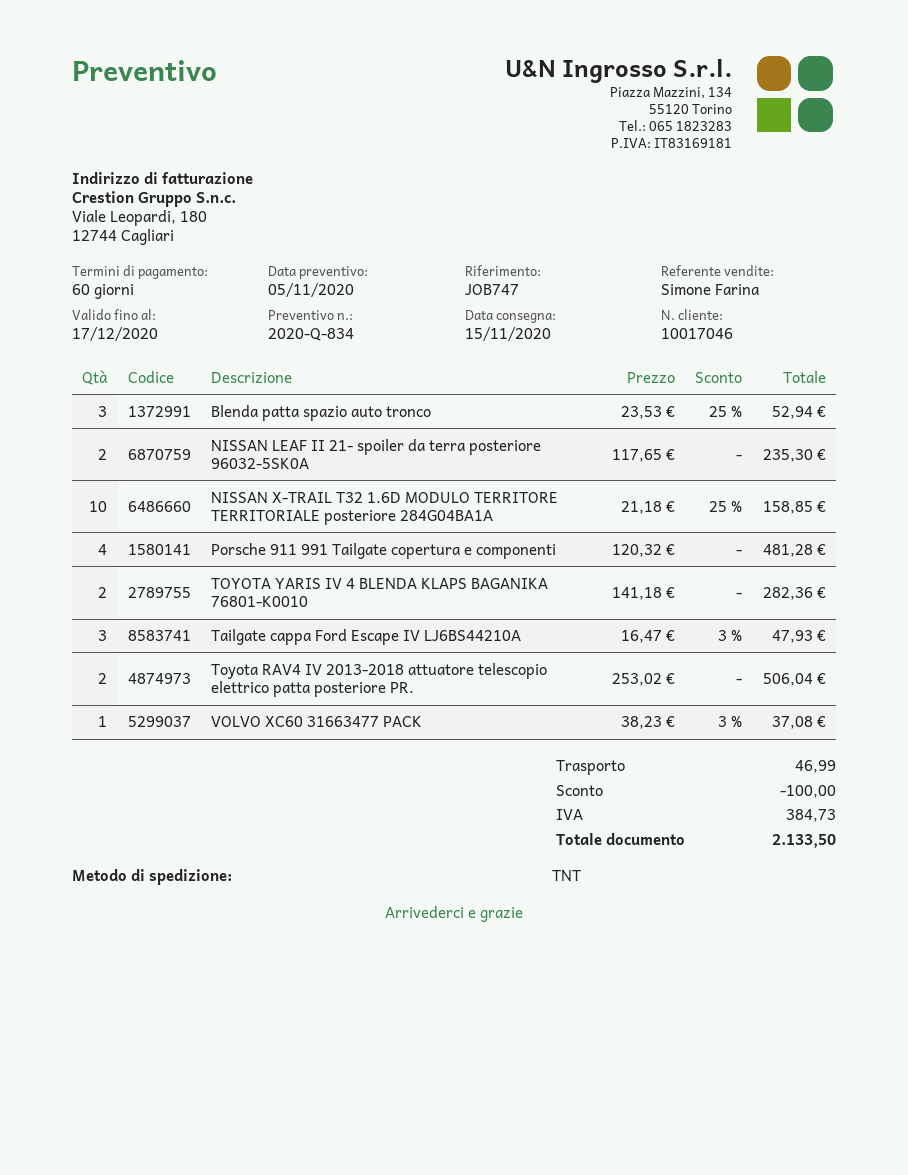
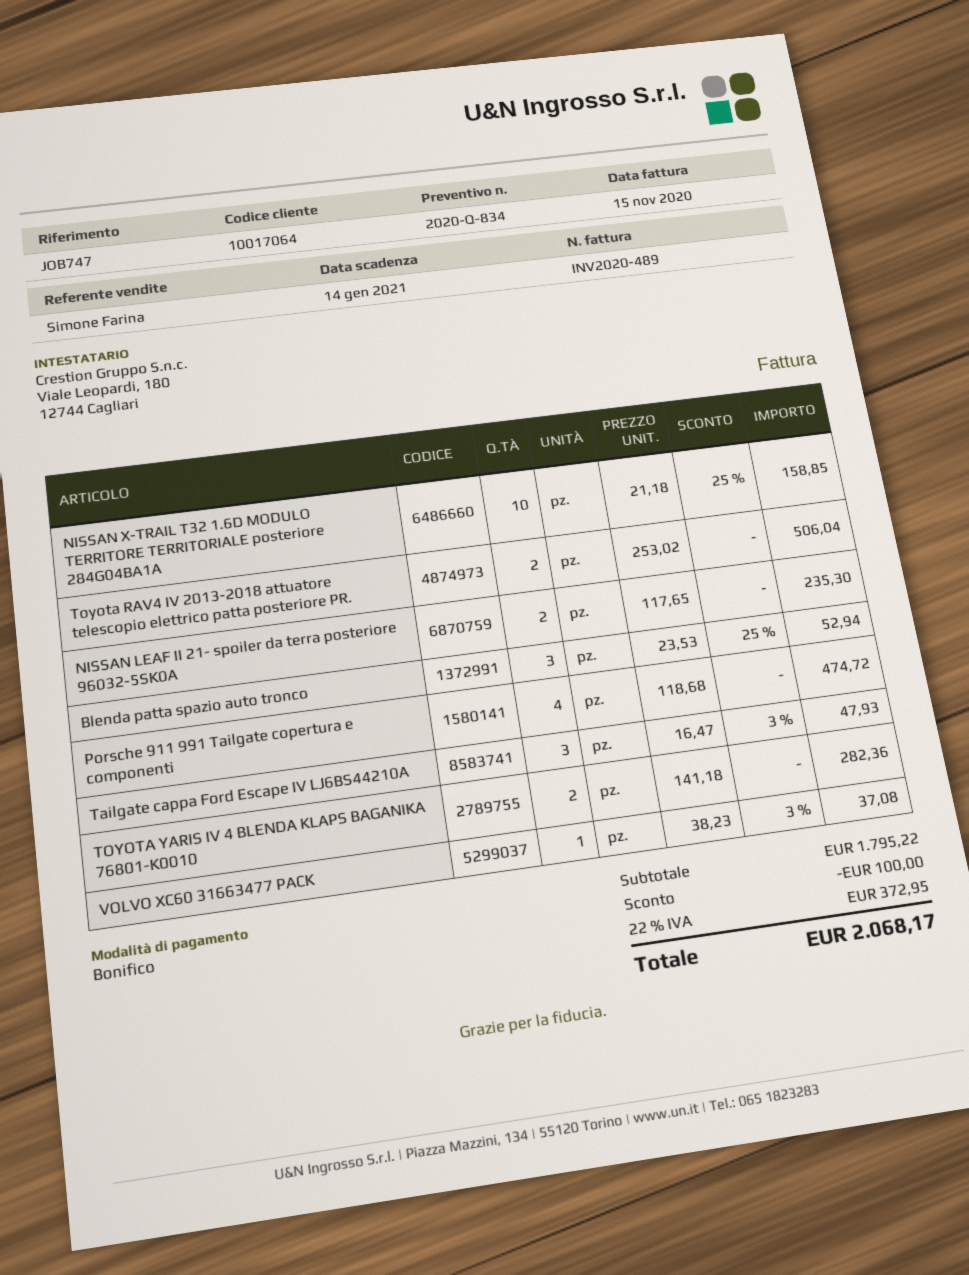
customer number: 10017046 -> 10017064
Porsche 911 991 Tailgate copertura e componenti: 4 x 120.32 = 481.28 -> 4 x 118.68 = 474.72
shipping: 46.99 -> none
tax: 384.73 -> 372.95
total: 2133.50 -> 2068.17

